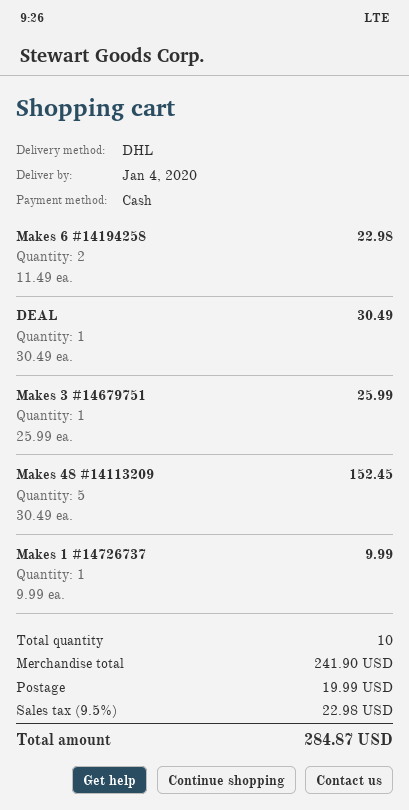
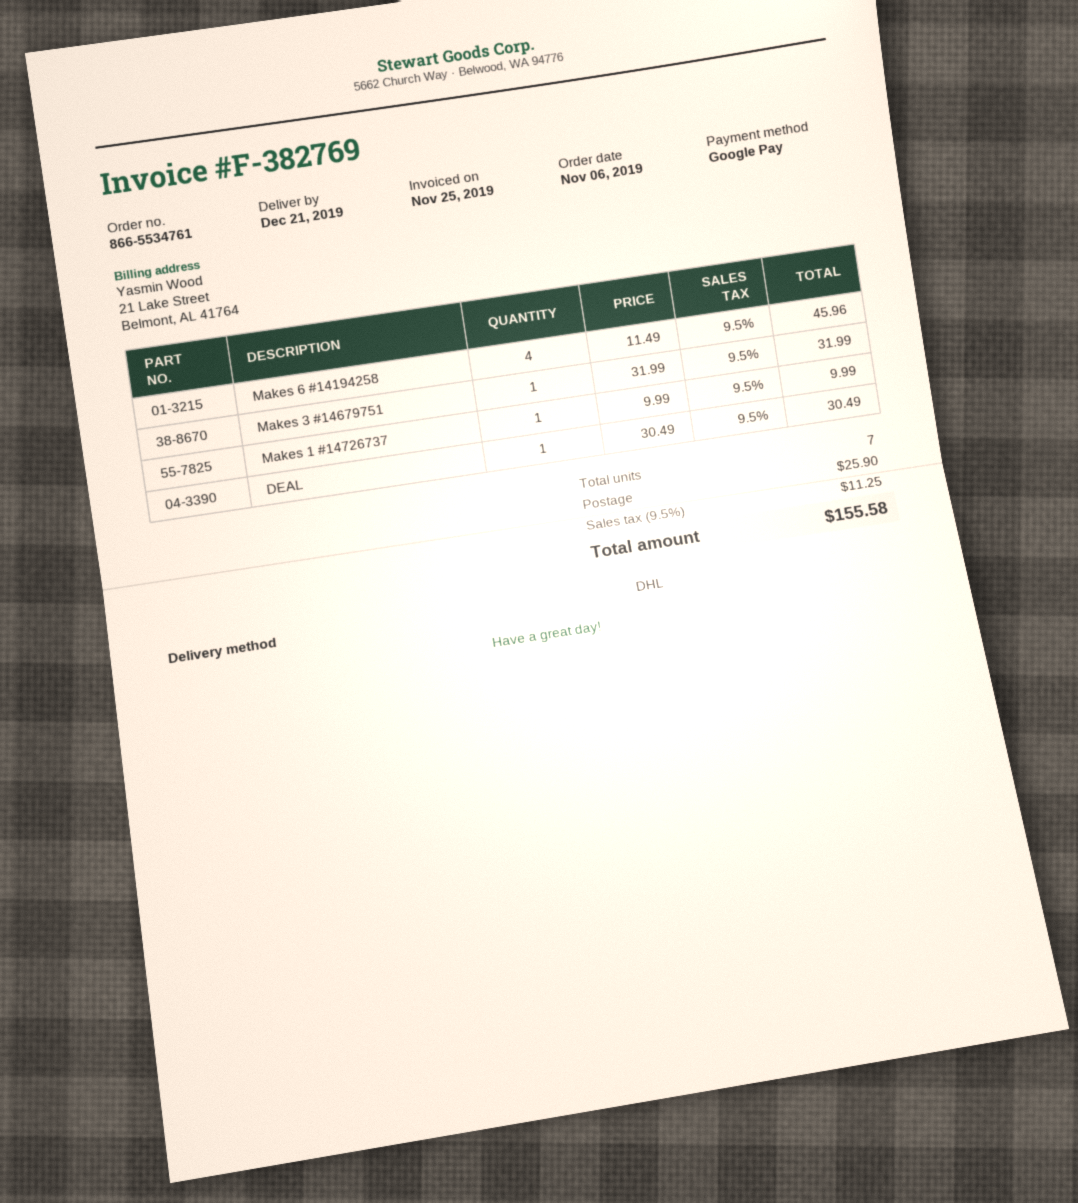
delivery date: 2020-01-04 -> 2019-12-21
payment method: cash -> Google Pay
Makes 6 #14194258: 2 x 11.49 = 22.98 -> 4 x 11.49 = 45.96
Makes 3 #14679751: 1 x 25.99 = 25.99 -> 1 x 31.99 = 31.99
Makes 48 #14113209: 5 x 30.49 = 152.45 -> none
total quantity: 10 -> 7
shipping: 19.99 -> 25.90
tax: 9.5% = 22.98 -> 9.5% = 11.25
total: 284.87 -> 155.58

